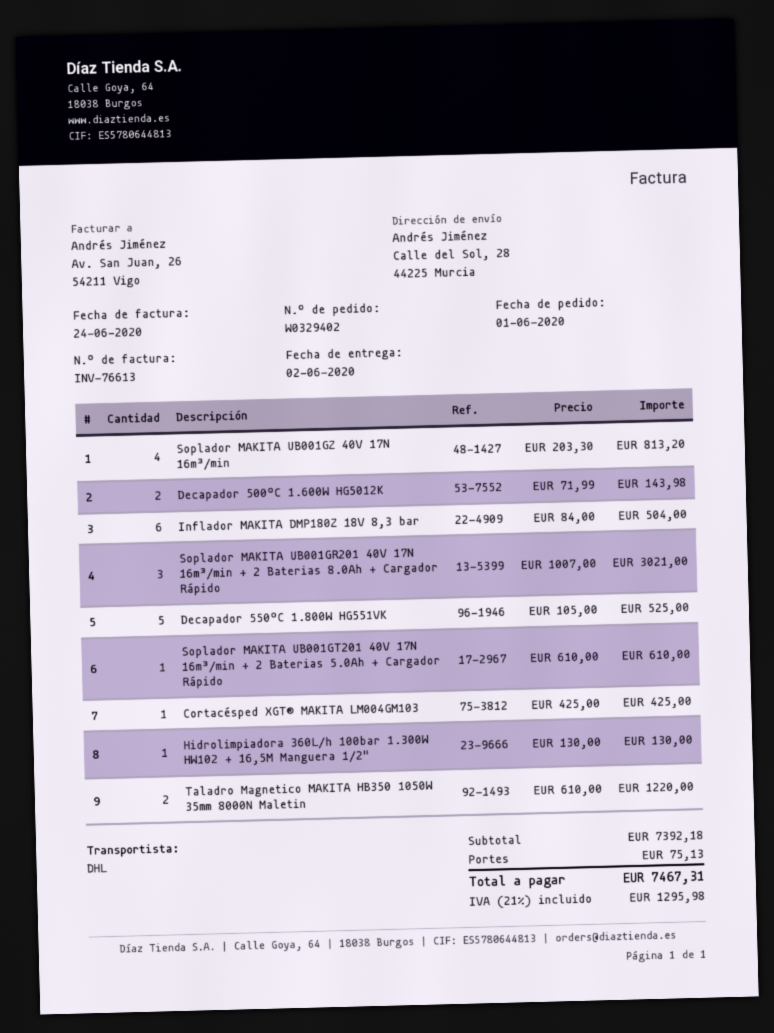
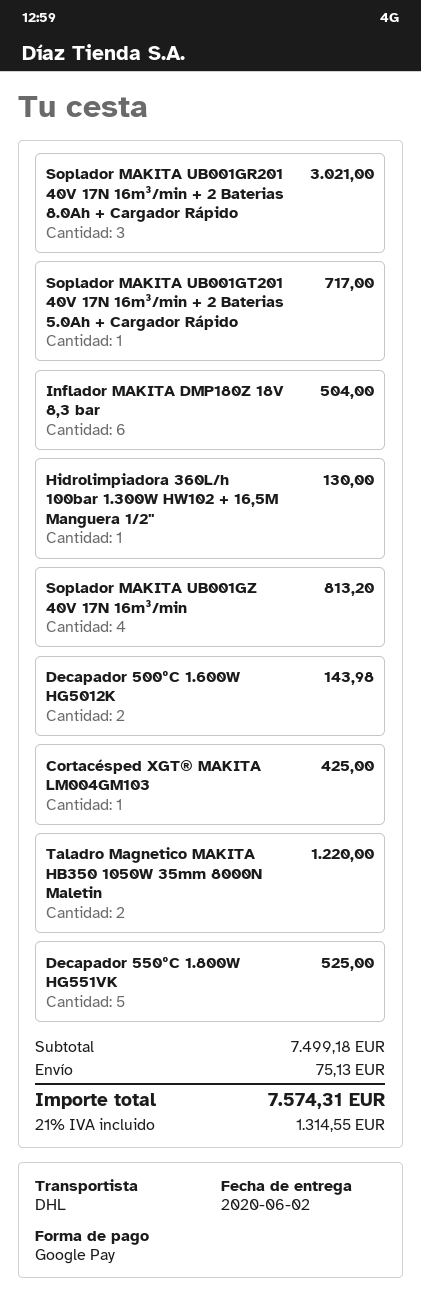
Soplador MAKITA UB001GT201 40V 17N 16m³/min + 2 Baterias 5.0Ah + Cargador Rápido: 1 for 610.00 -> 1 for 717.00
subtotal: 7392.18 -> 7499.18
tax: 21% = 1295.98 -> 21% = 1314.55
total: 7467.31 -> 7574.31

